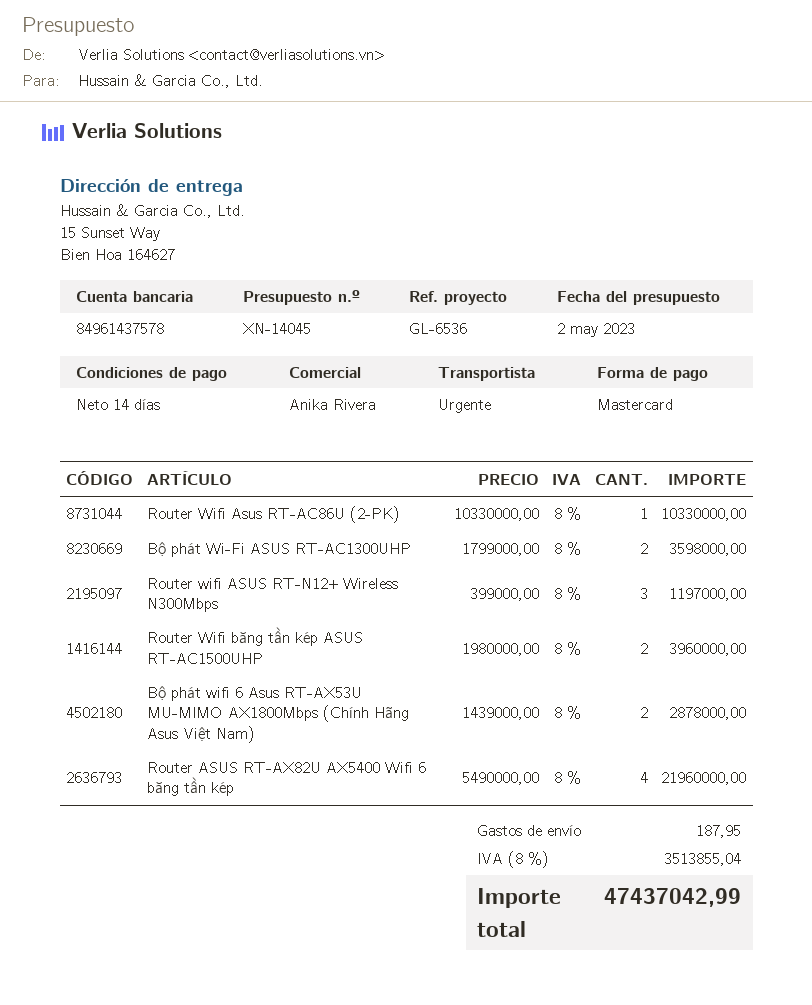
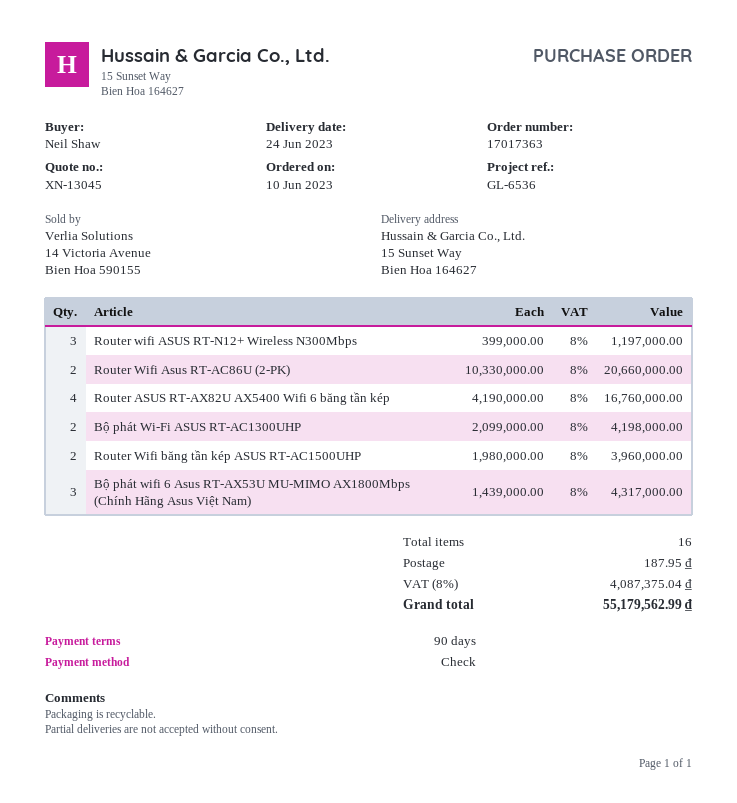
quote number: XN-14045 -> XN-13045
payment terms: 14 days -> 90 days
payment method: Mastercard -> cheque
Router Wifi Asus RT-AC86U (2-PK): 1 x 10330000.00 = 10330000.00 -> 2 x 10330000.00 = 20660000.00
Bộ phát Wi-Fi ASUS RT-AC1300UHP: 2 x 1799000.00 = 3598000.00 -> 2 x 2099000.00 = 4198000.00
Bộ phát wifi 6 Asus RT-AX53U MU-MIMO AX1800Mbps (Chính Hãng Asus Việt Nam): 2 x 1439000.00 = 2878000.00 -> 3 x 1439000.00 = 4317000.00
Router ASUS RT-AX82U AX5400 Wifi 6 băng tần kép: 4 x 5490000.00 = 21960000.00 -> 4 x 4190000.00 = 16760000.00
tax: 8% = 3513855.04 -> 8% = 4087375.04
total: 47437042.99 -> 55179562.99

